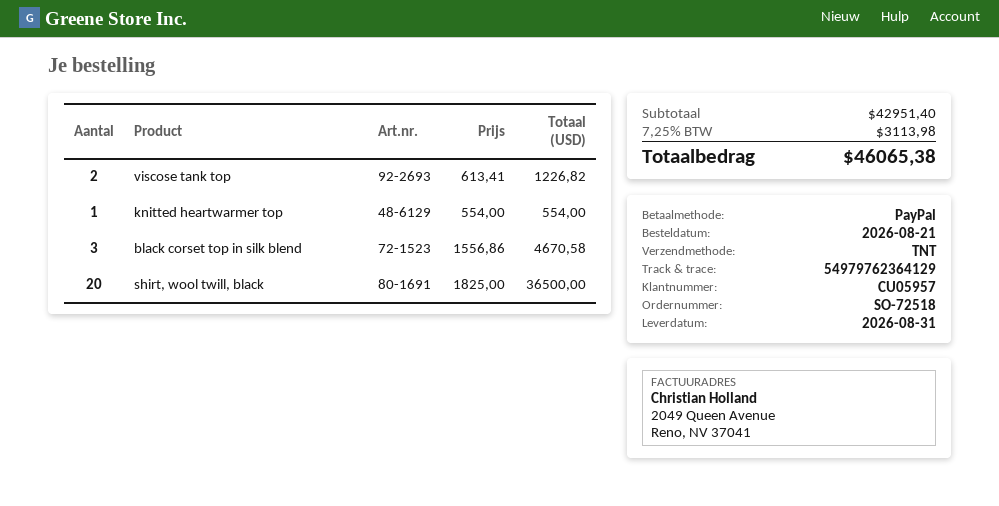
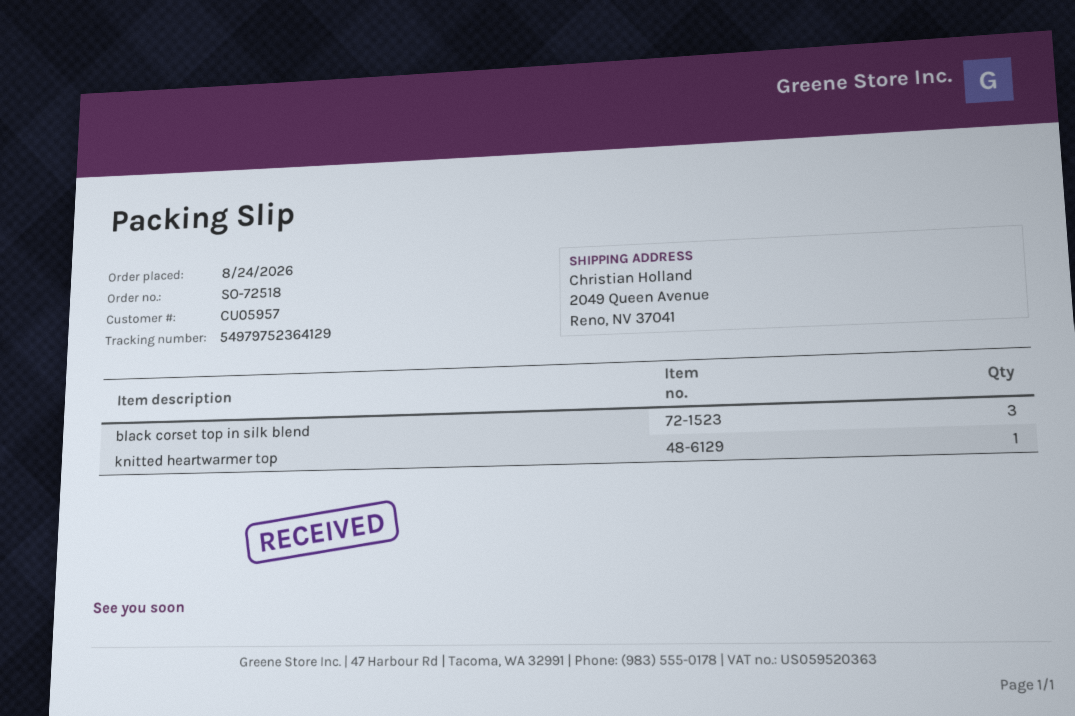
order date: 2026-08-21 -> 2026-08-24
tracking number: 54979762364129 -> 54979752364129
viscose tank top: 2 -> none
shirt, wool twill, black: 20 -> none

